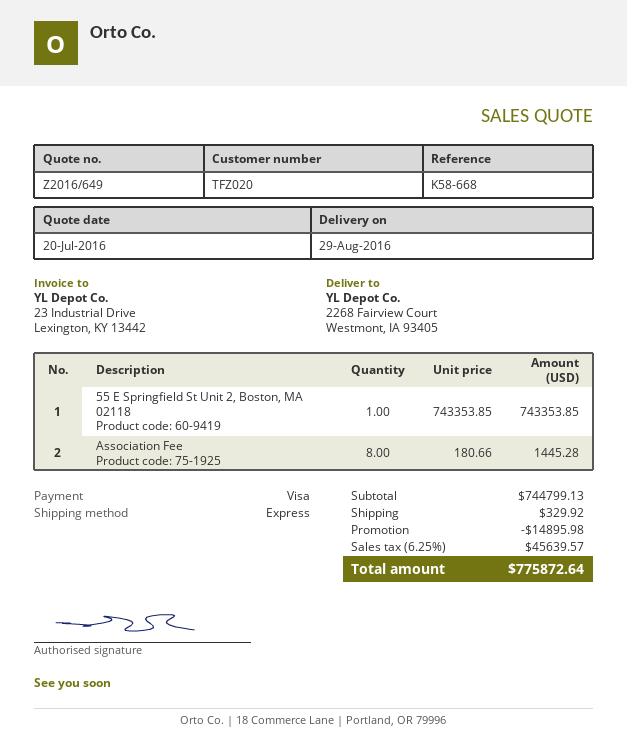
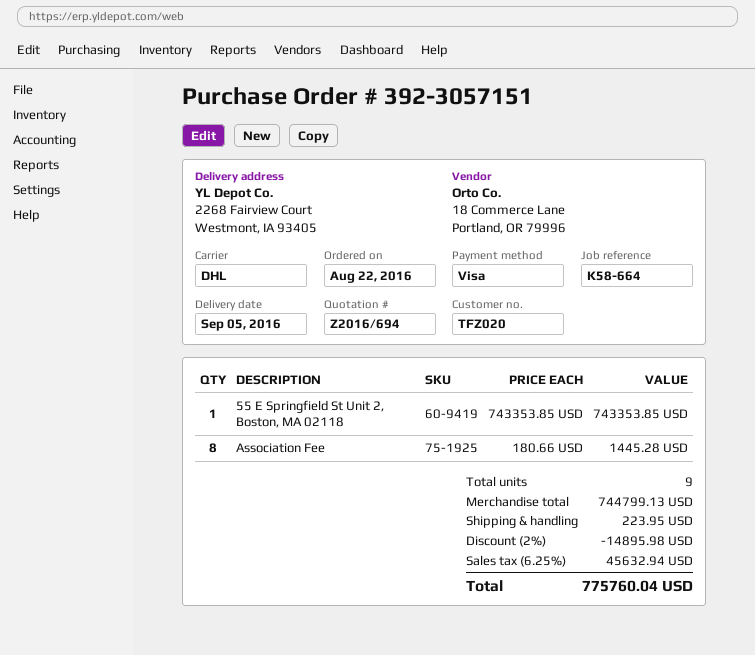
quote number: Z2016/649 -> Z2016/694
delivery date: 2016-08-29 -> 2016-09-05
reference: K58-668 -> K58-664
shipping method: express -> DHL
shipping: 329.92 -> 223.95
tax: 6.25% = 45639.57 -> 6.25% = 45632.94
total: 775872.64 -> 775760.04

